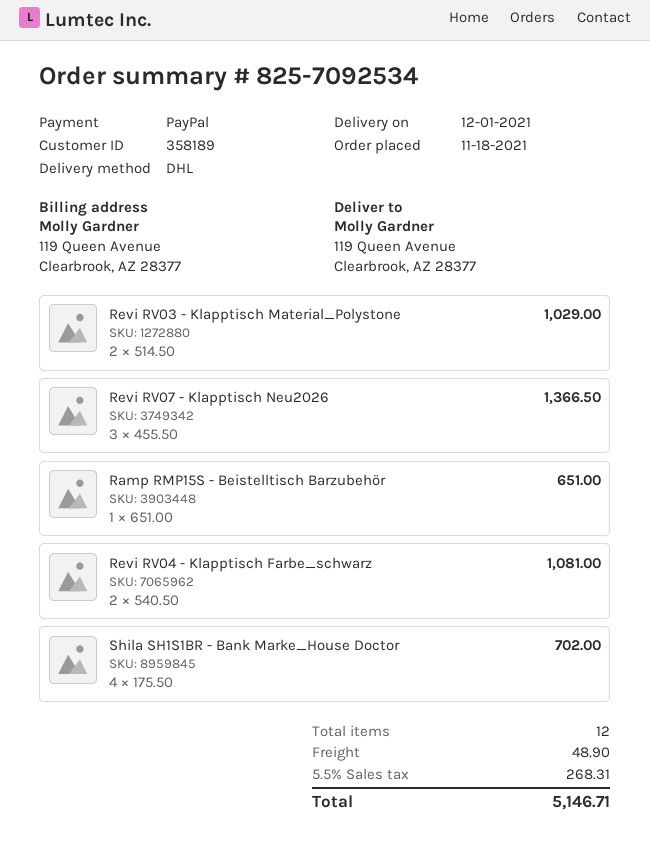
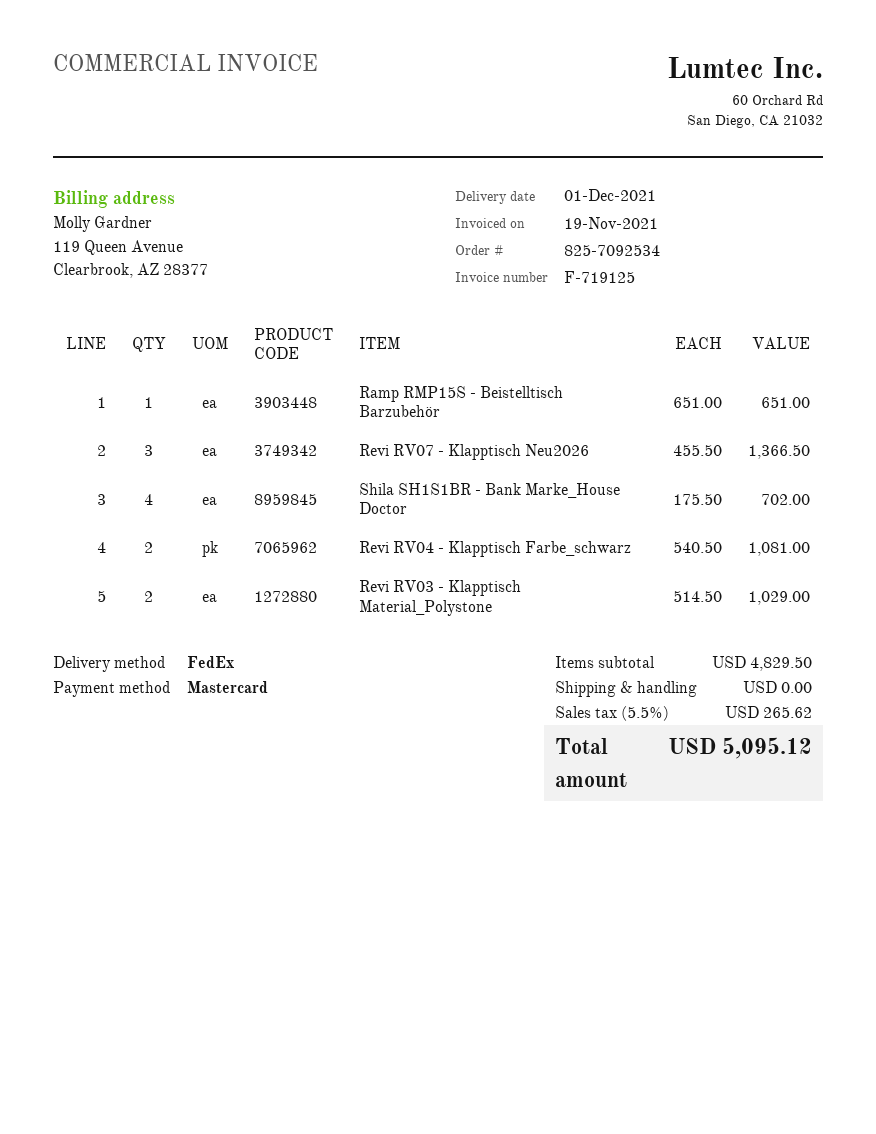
payment method: PayPal -> Mastercard
shipping method: DHL -> FedEx
shipping: 48.90 -> 0.00
tax: 5.5% = 268.31 -> 5.5% = 265.62
total: 5146.71 -> 5095.12

